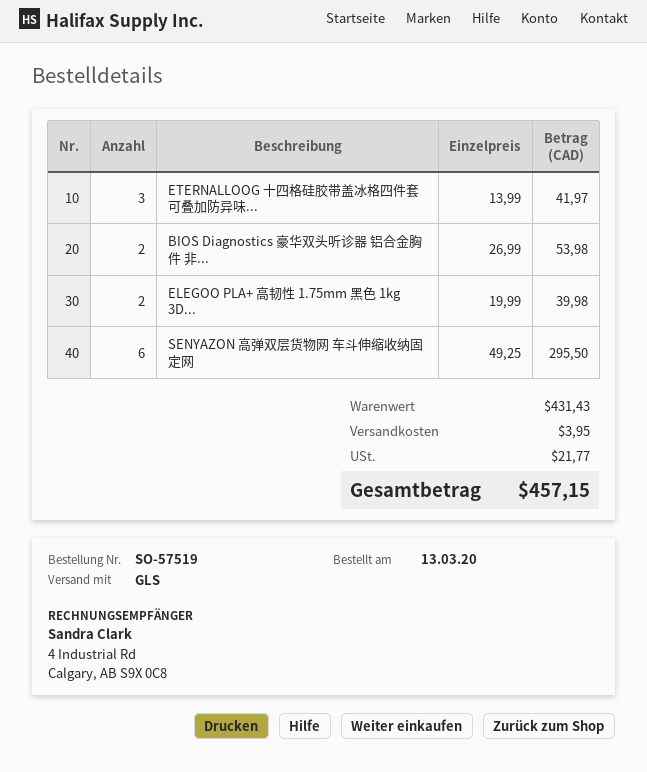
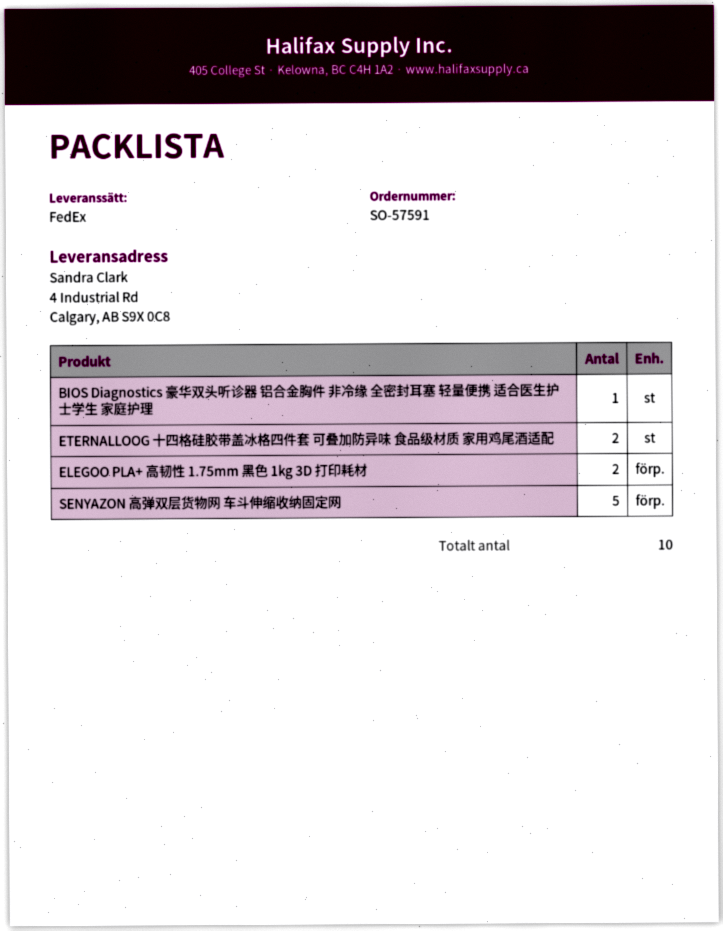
order number: SO-57519 -> SO-57591
shipping method: GLS -> FedEx
ETERNALLOOG 十四格硅胶带盖冰格四件套 可叠加防异味...: 3 -> 2
BIOS Diagnostics 豪华双头听诊器 铝合金胸件 非...: 2 -> 1
SENYAZON 高弹双层货物网 车斗伸缩收纳固定网: 6 -> 5

